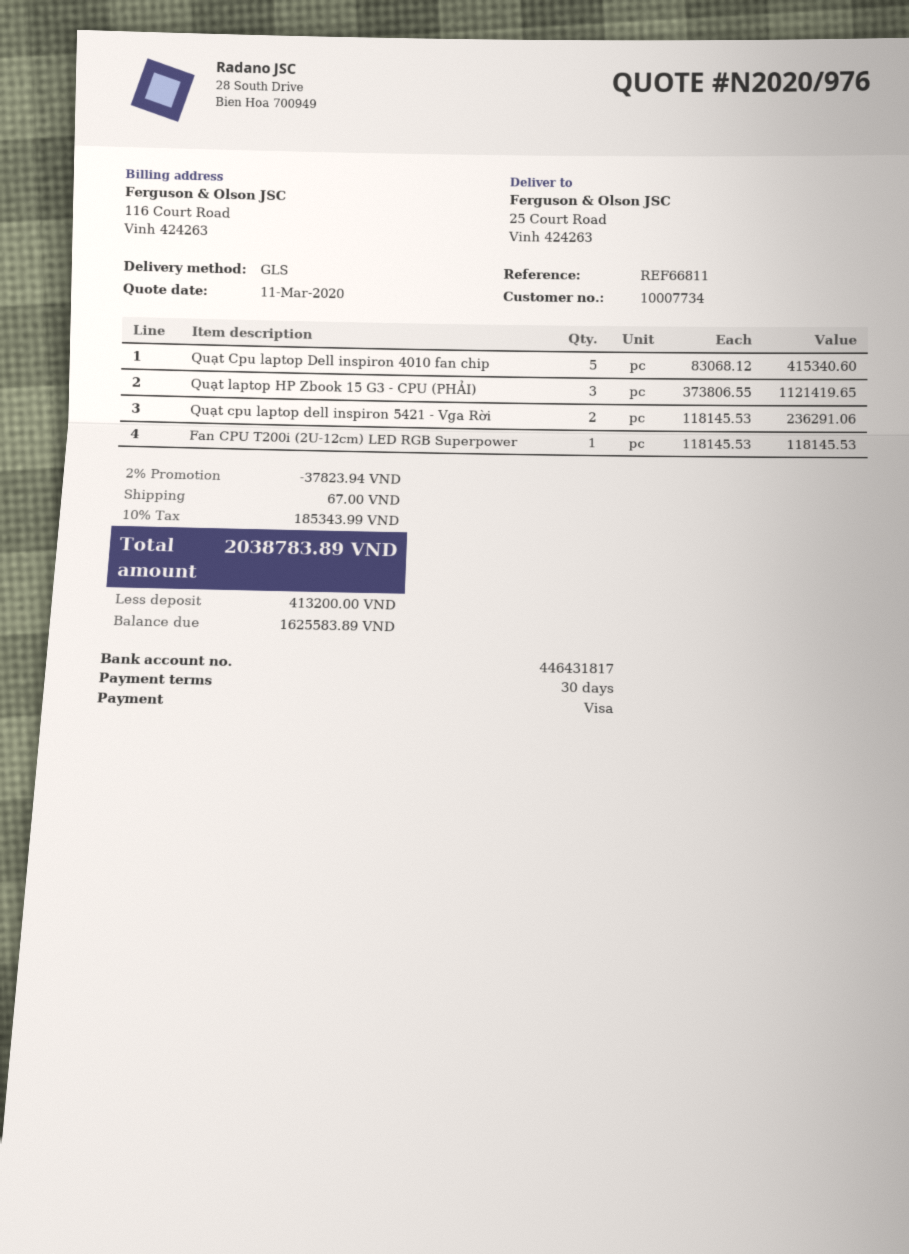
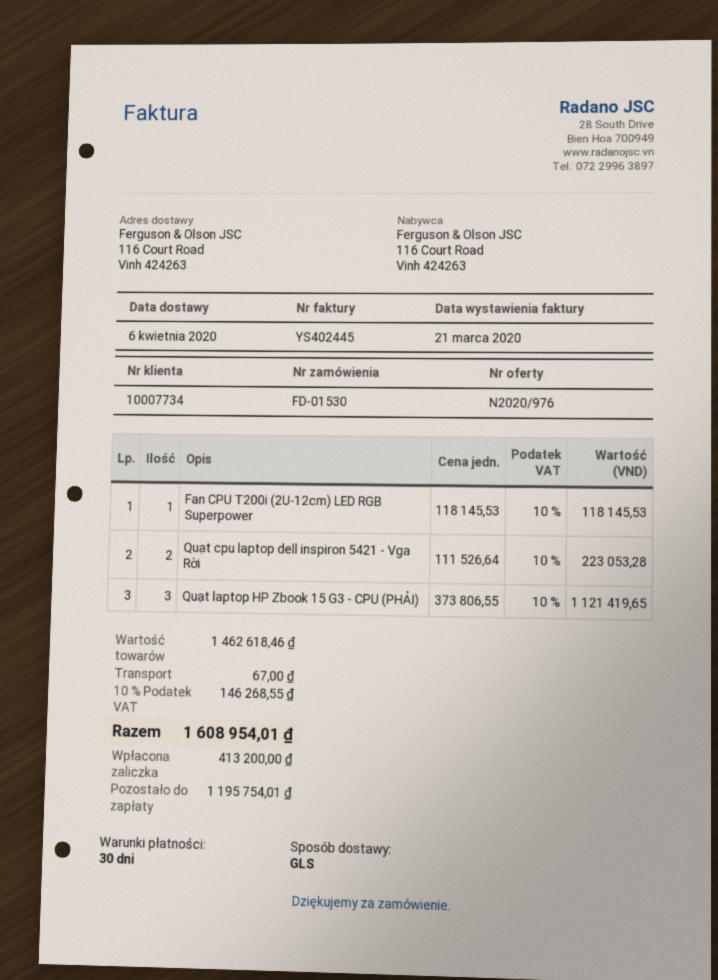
ship to: 25 Court Road, Vinh 424263 -> 116 Court Road, Vinh 424263
Quạt Cpu laptop Dell inspiron 4010 fan chip: 5 x 83068.12 = 415340.60 -> none
Quạt cpu laptop dell inspiron 5421 - Vga Rời: 2 x 118145.53 = 236291.06 -> 2 x 111526.64 = 223053.28
discount: 2% = 37823.94 -> none
tax: 10% = 185343.99 -> 10% = 146268.55
total: 2038783.89 -> 1608954.01
balance: 1625583.89 -> 1195754.01

